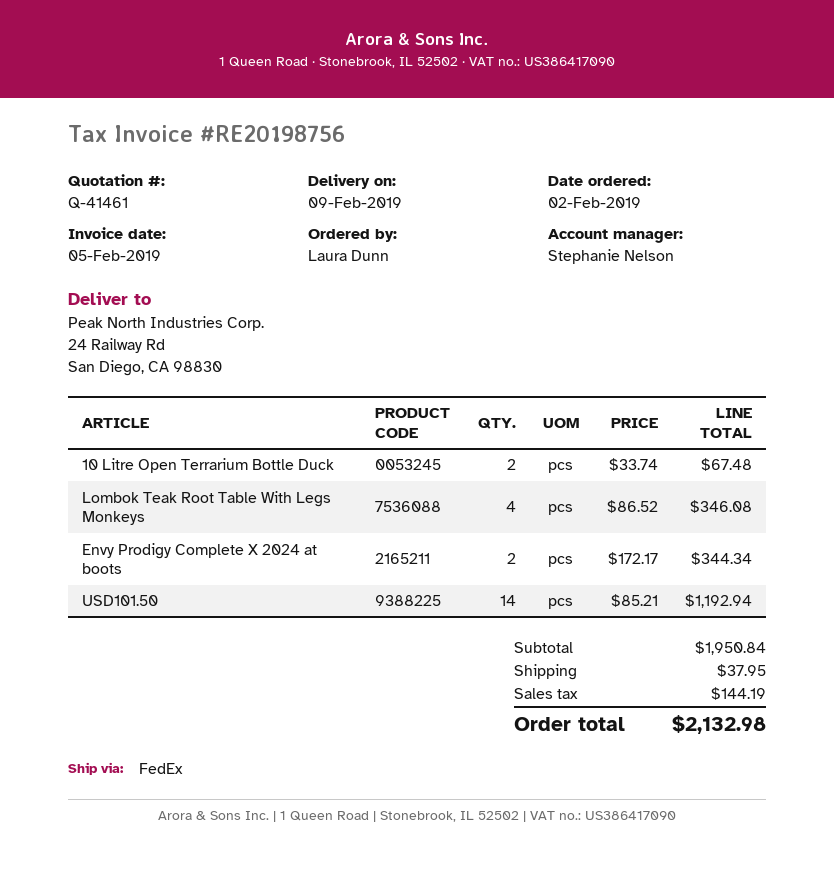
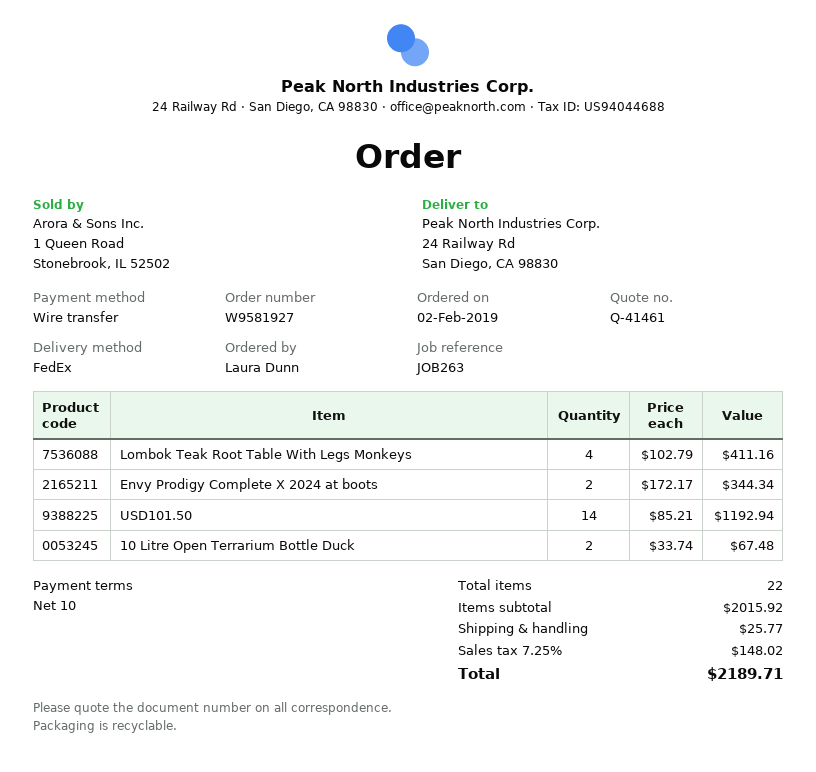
Lombok Teak Root Table With Legs Monkeys: 4 x 86.52 = 346.08 -> 4 x 102.79 = 411.16
subtotal: 1950.84 -> 2015.92
shipping: 37.95 -> 25.77
tax: 144.19 -> 148.02
total: 2132.98 -> 2189.71

